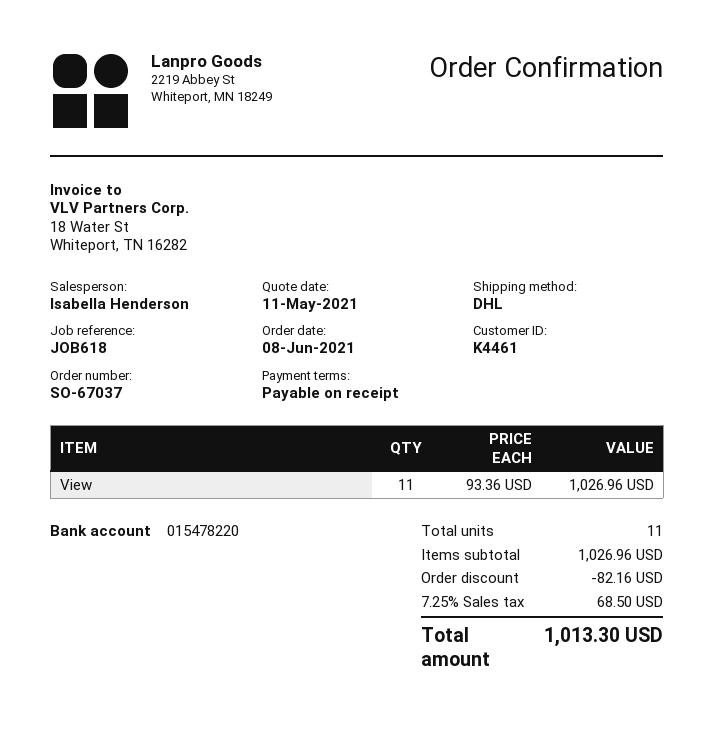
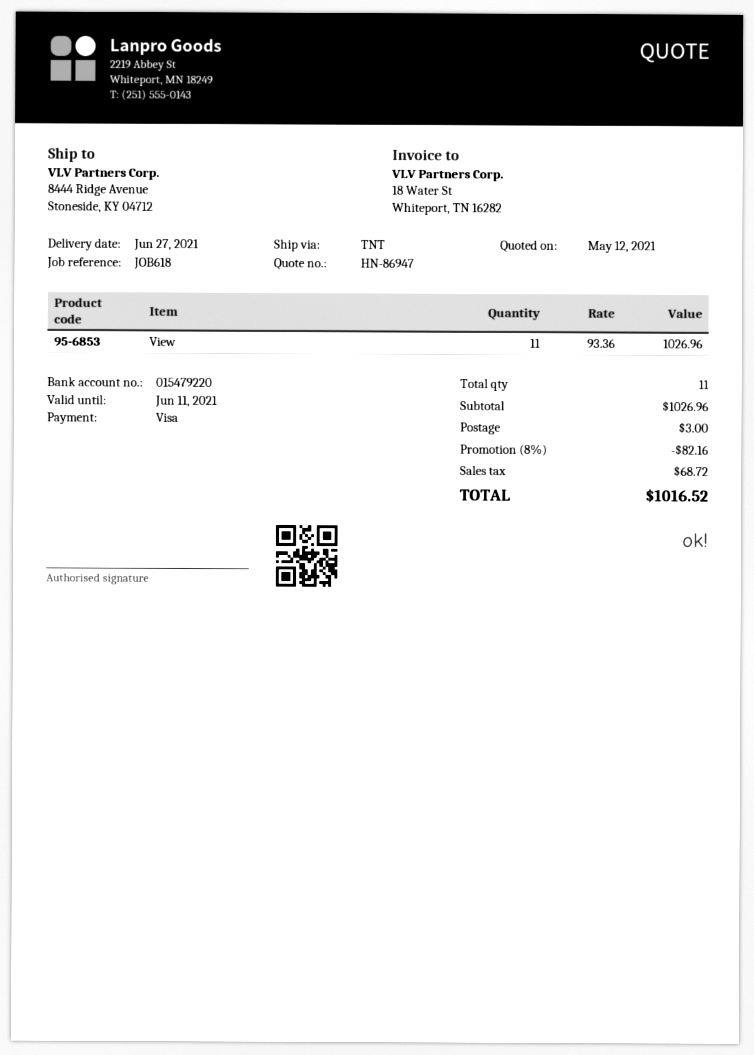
quote date: 2021-05-11 -> 2021-05-12
bank account: 015478220 -> 015479220
shipping method: DHL -> TNT
shipping: none -> 3.00
tax: 68.50 -> 68.72
total: 1013.30 -> 1016.52

